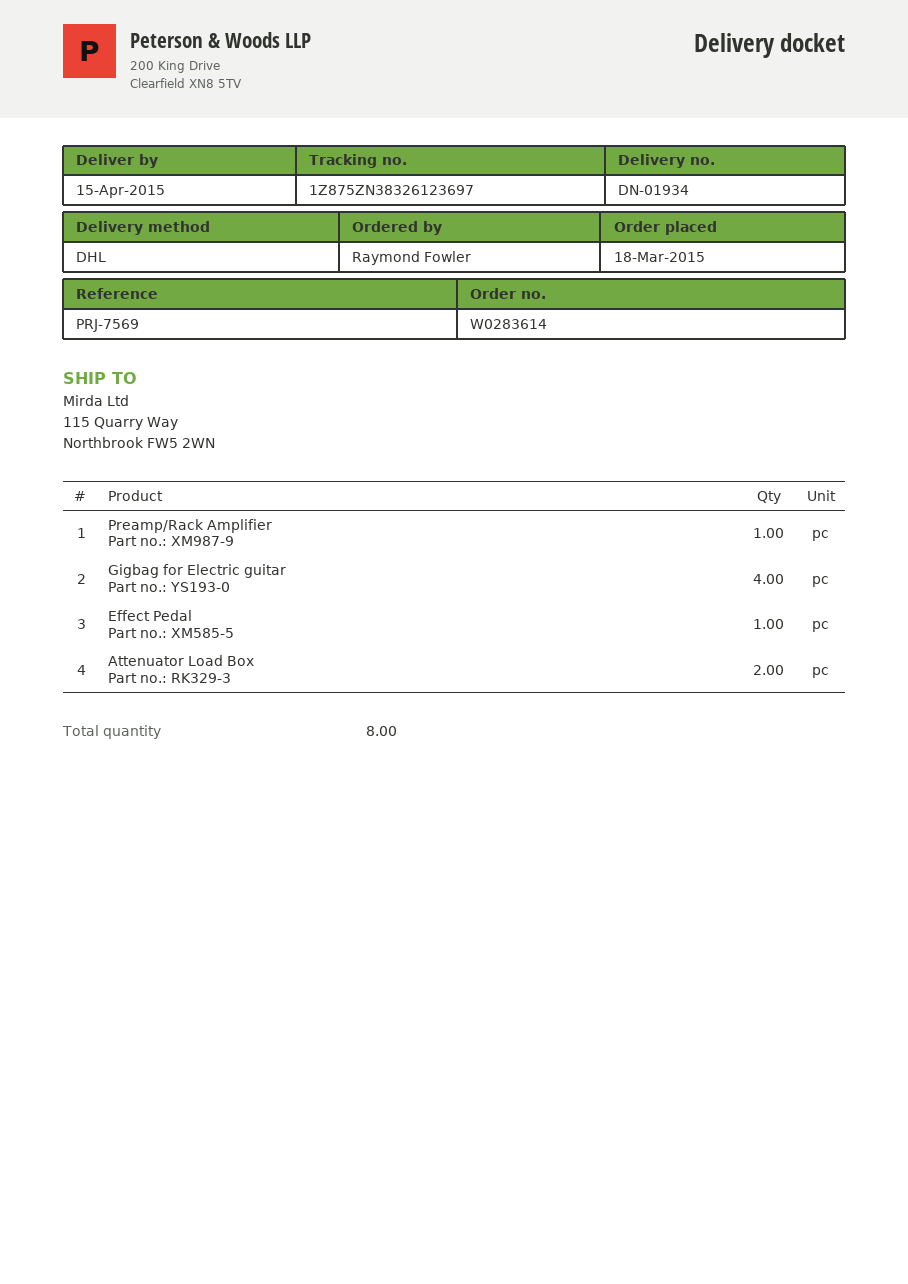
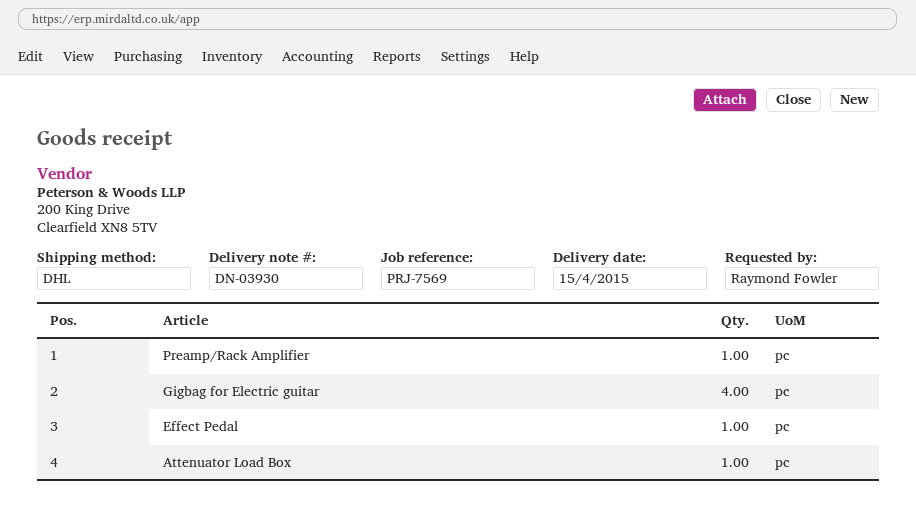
delivery note number: DN-01934 -> DN-03930
Attenuator Load Box: 2 -> 1

